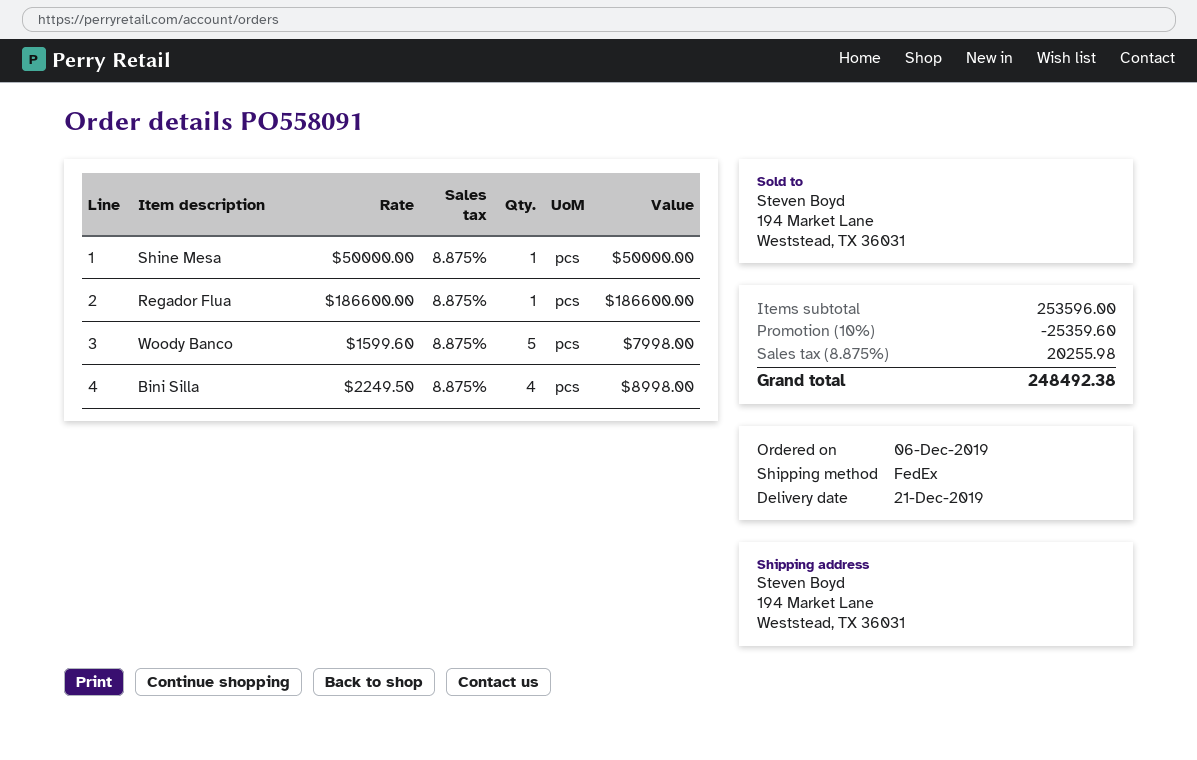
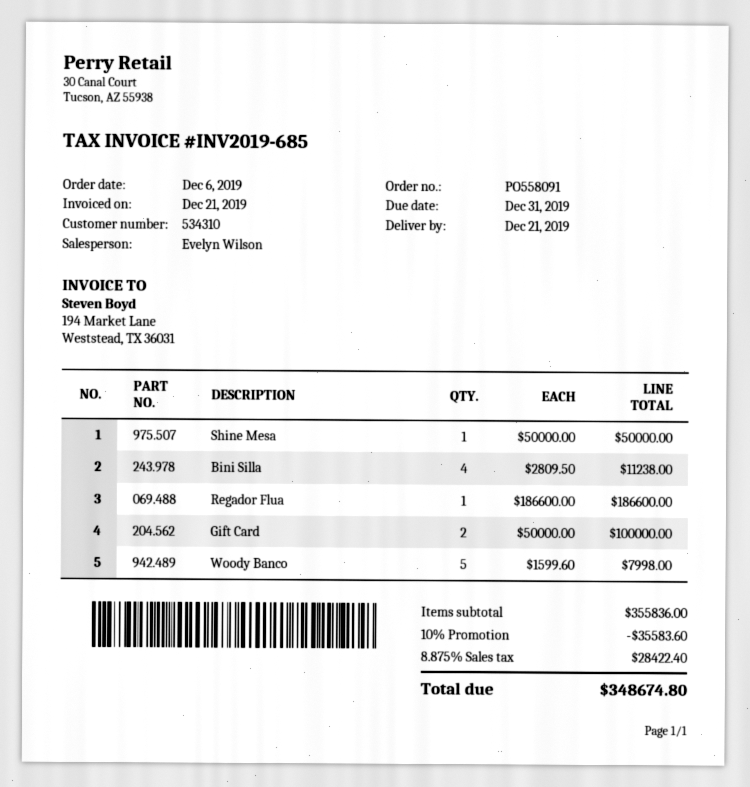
Bini Silla: 4 x 2249.50 = 8998.00 -> 4 x 2809.50 = 11238.00
Gift Card: none -> 2 x 50000.00 = 100000.00
subtotal: 253596.00 -> 355836.00
discount: 10% = 25359.60 -> 10% = 35583.60
tax: 8.875% = 20255.98 -> 8.875% = 28422.40
total: 248492.38 -> 348674.80

